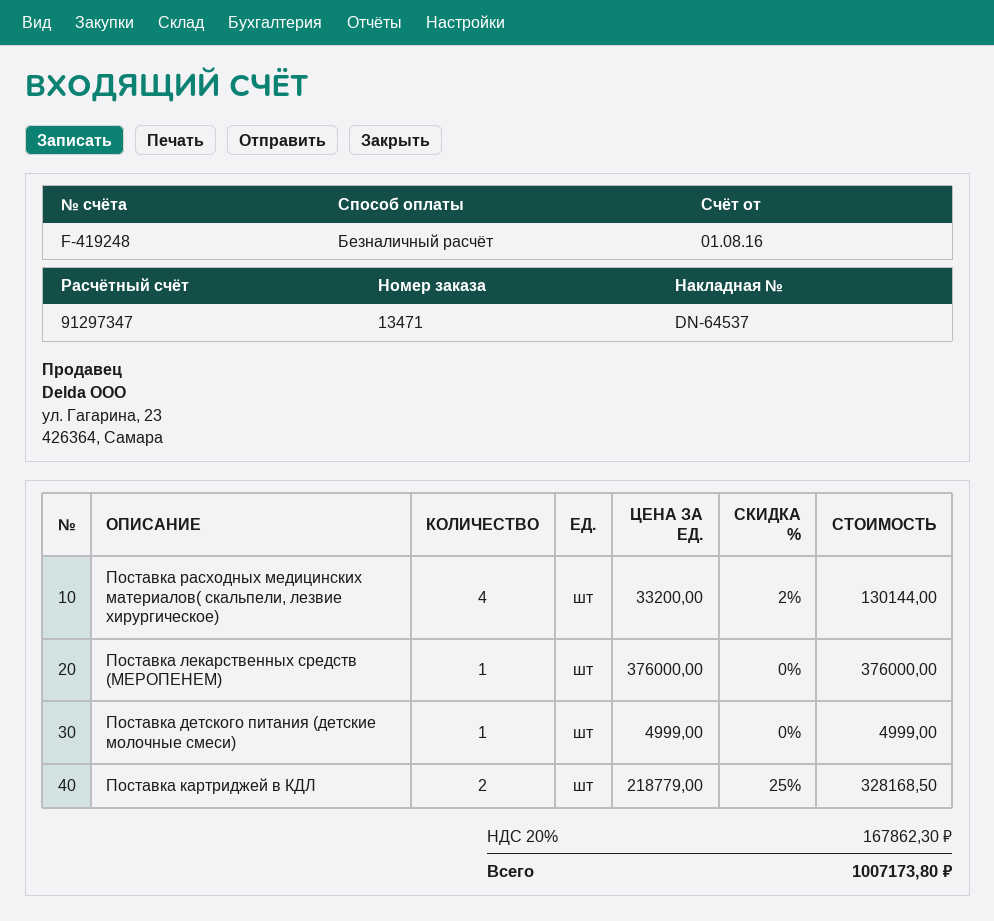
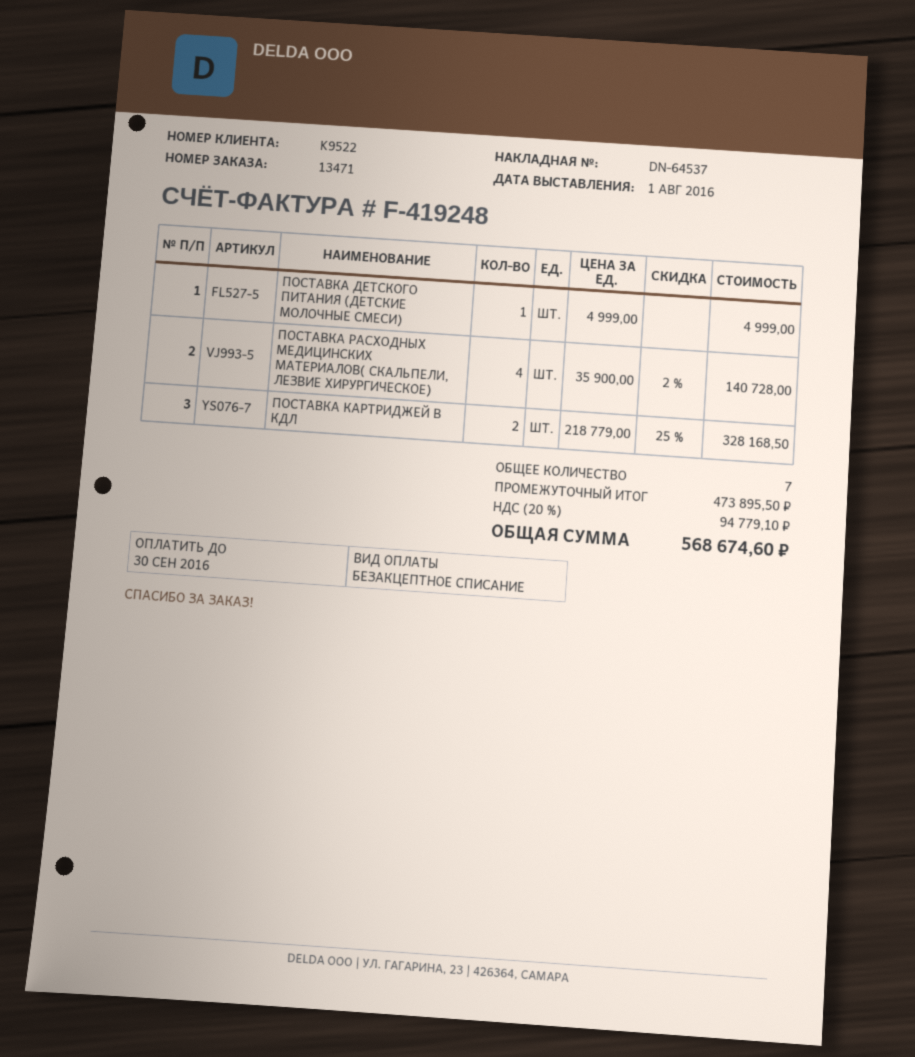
payment method: bank transfer -> direct debit
Поставка расходных медицинских материалов( скальпели, лезвие хирургическое): 4 x 33200.00 - 2% = 130144.00 -> 4 x 35900.00 - 2% = 140728.00
Поставка лекарственных средств (МЕРОПЕНЕМ): 1 x 376000.00 = 376000.00 -> none
tax: 20% = 167862.30 -> 20% = 94779.10
total: 1007173.80 -> 568674.60

